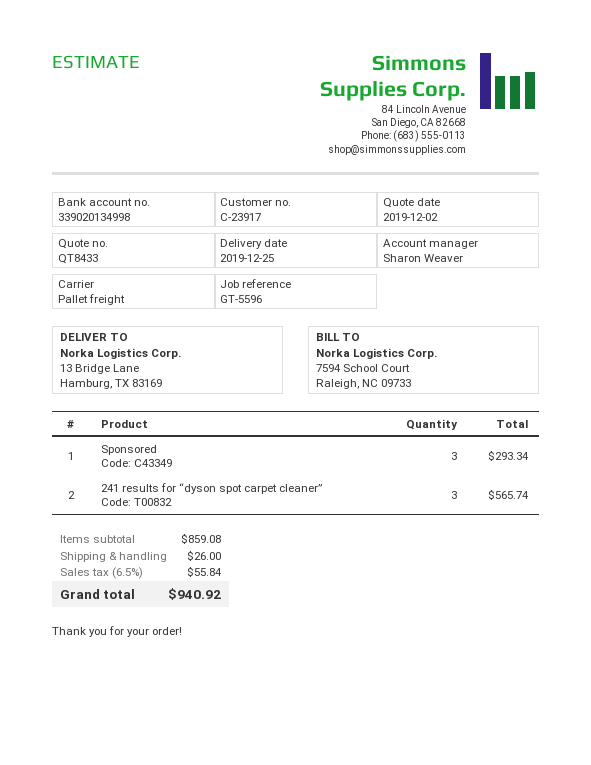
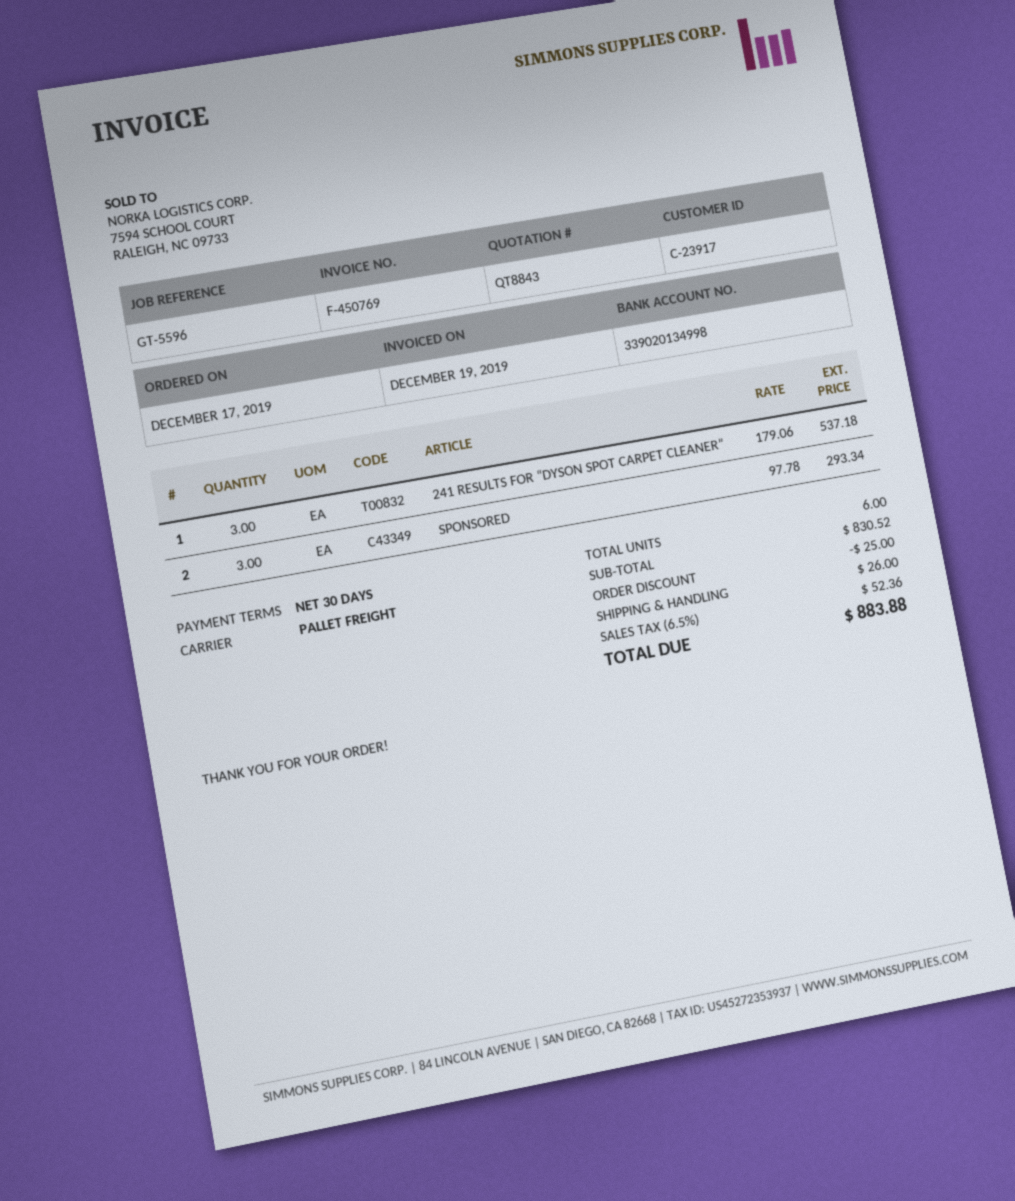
quote number: QT8433 -> QT8843
241 results for “dyson spot carpet cleaner”: 3 for 565.74 -> 3 for 537.18
subtotal: 859.08 -> 830.52
discount: none -> 25.00
tax: 6.5% = 55.84 -> 6.5% = 52.36
total: 940.92 -> 883.88

